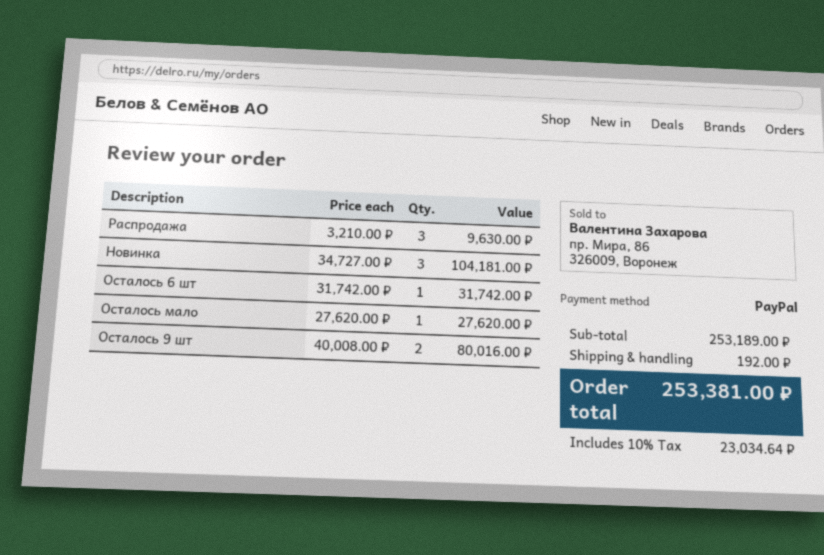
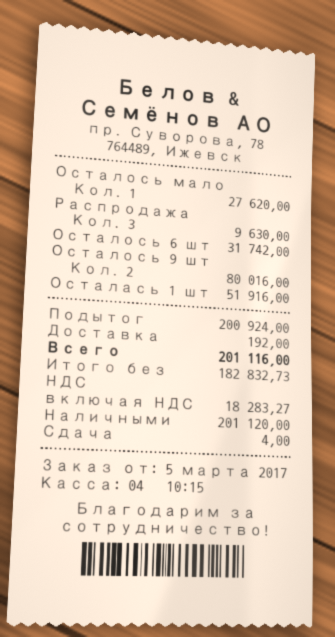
payment method: PayPal -> cash
Новинка: 3 for 104181.00 -> none
Осталась 1 шт: none -> 1 for 51916.00
subtotal: 253189.00 -> 200924.00
tax: 23034.64 -> 18283.27
total: 253381.00 -> 201116.00

